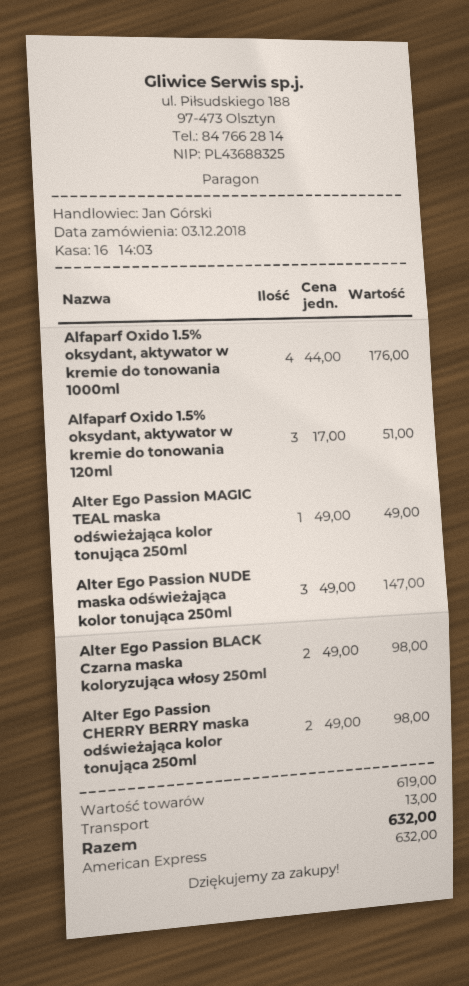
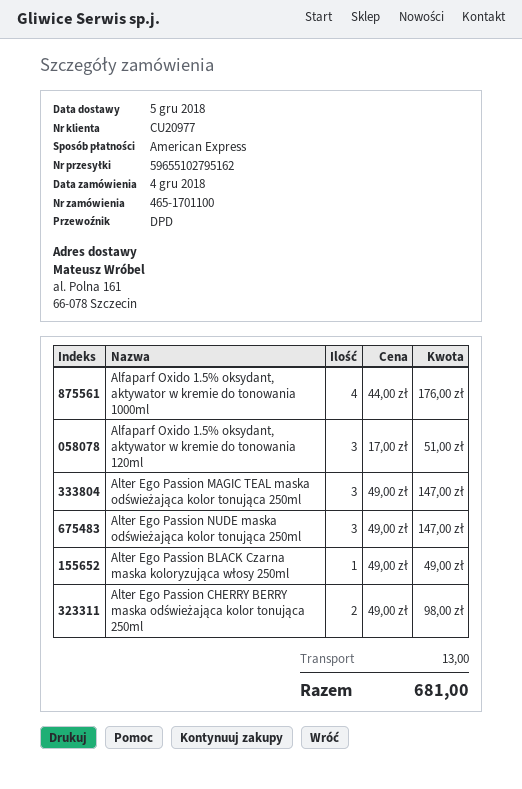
order date: 2018-12-03 -> 2018-12-04
Alter Ego Passion MAGIC TEAL maska odświeżająca kolor tonująca 250ml: 1 x 49.00 = 49.00 -> 3 x 49.00 = 147.00
Alter Ego Passion BLACK Czarna maska koloryzująca włosy 250ml: 2 x 49.00 = 98.00 -> 1 x 49.00 = 49.00
total: 632.00 -> 681.00

